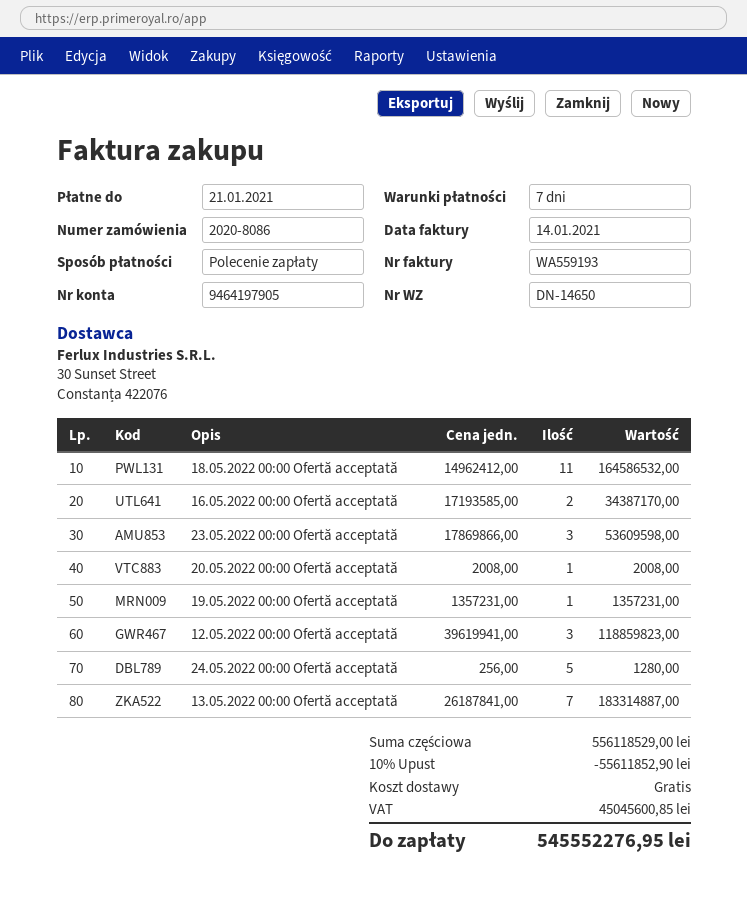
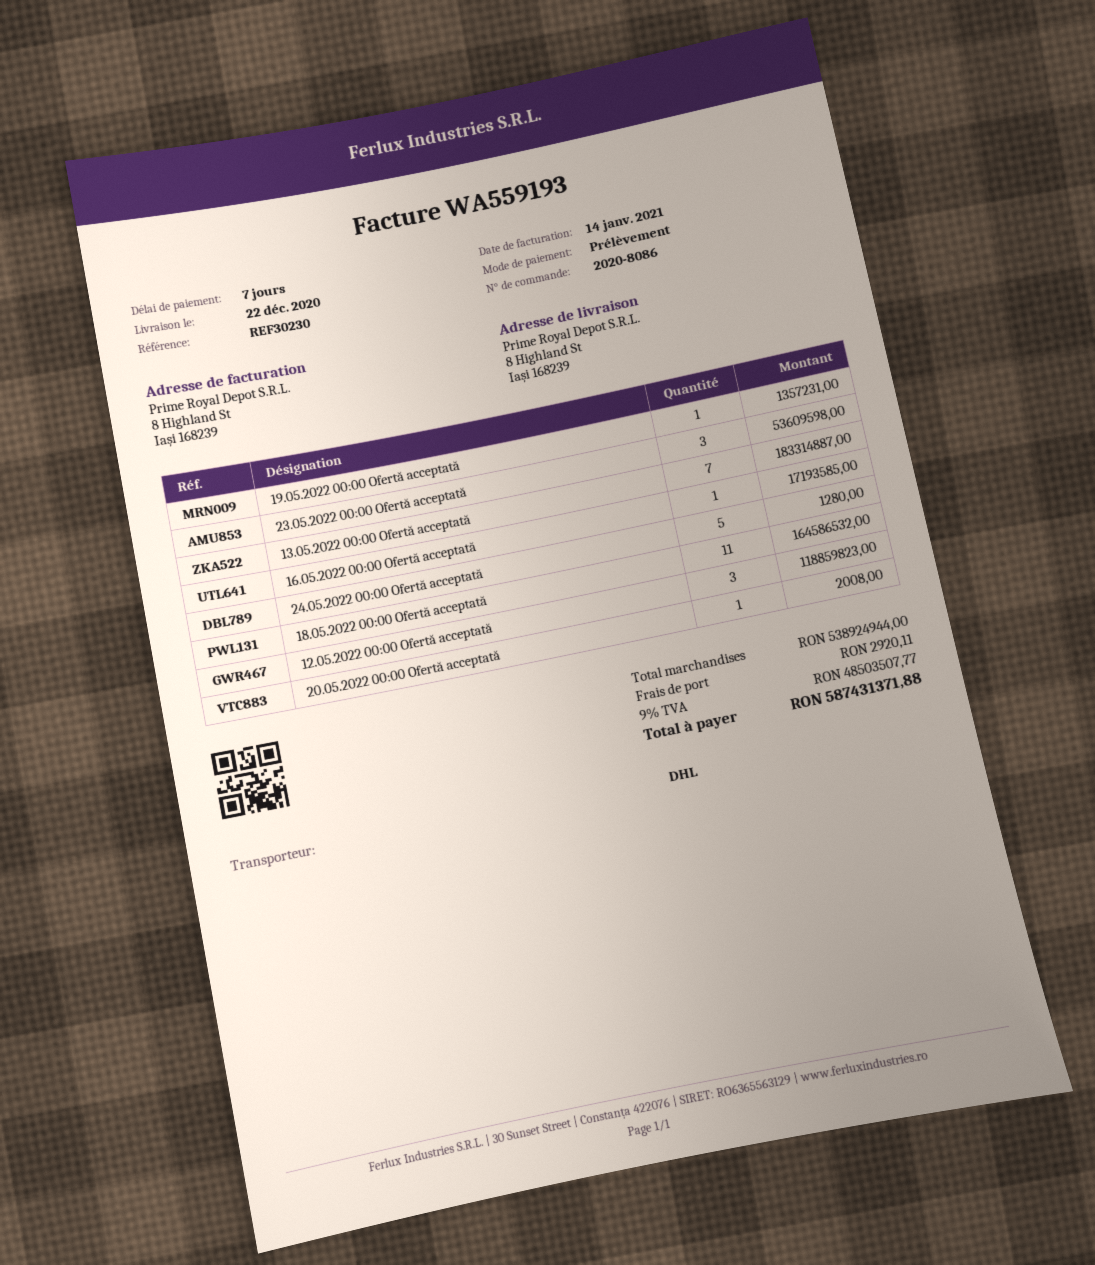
16.05.2022 00:00 Ofertă acceptată: 2 for 34387170.00 -> 1 for 17193585.00
subtotal: 556118529.00 -> 538924944.00
discount: 10% = 55611852.90 -> none
shipping: 0.00 -> 2920.11
tax: 45045600.85 -> 48503507.77
total: 545552276.95 -> 587431371.88

